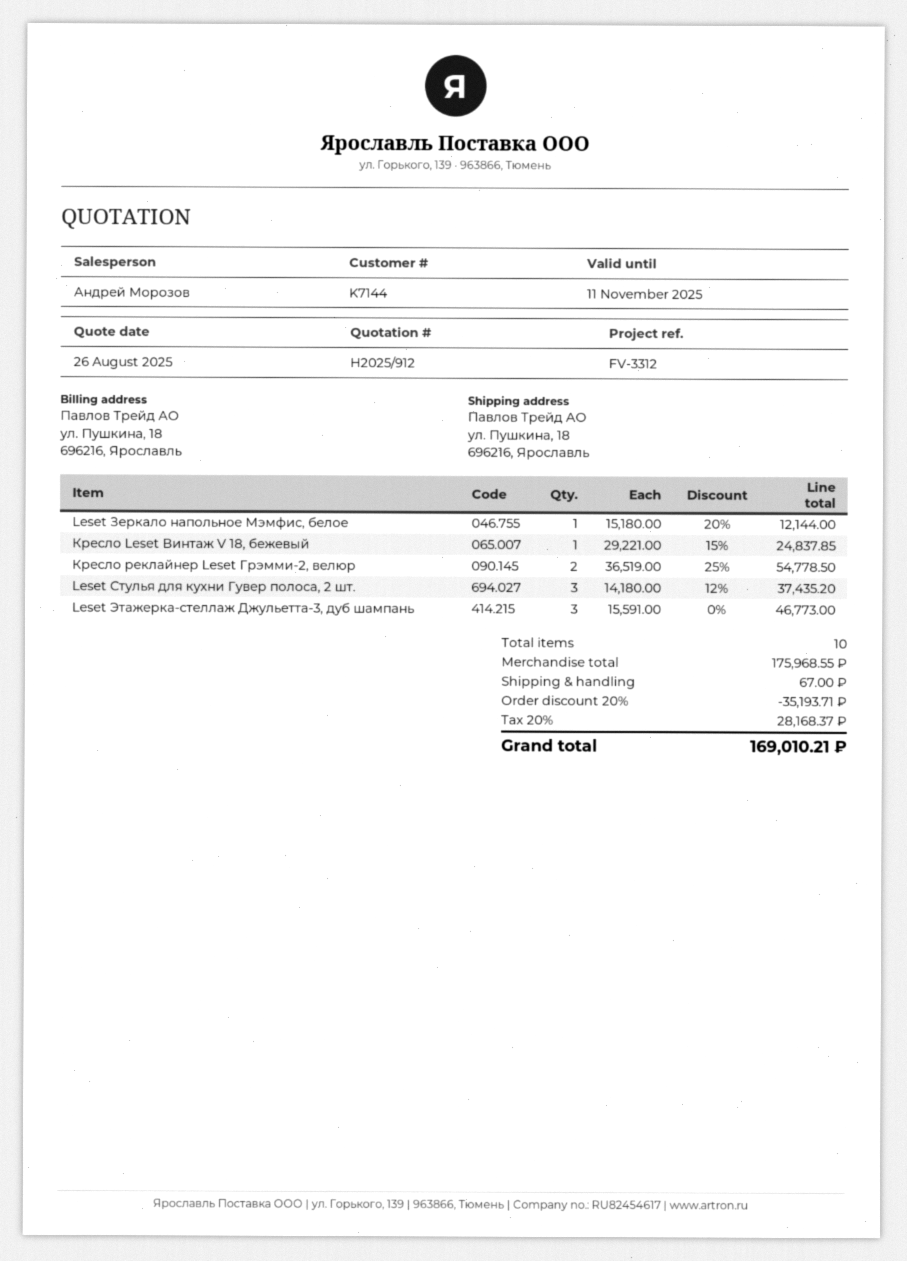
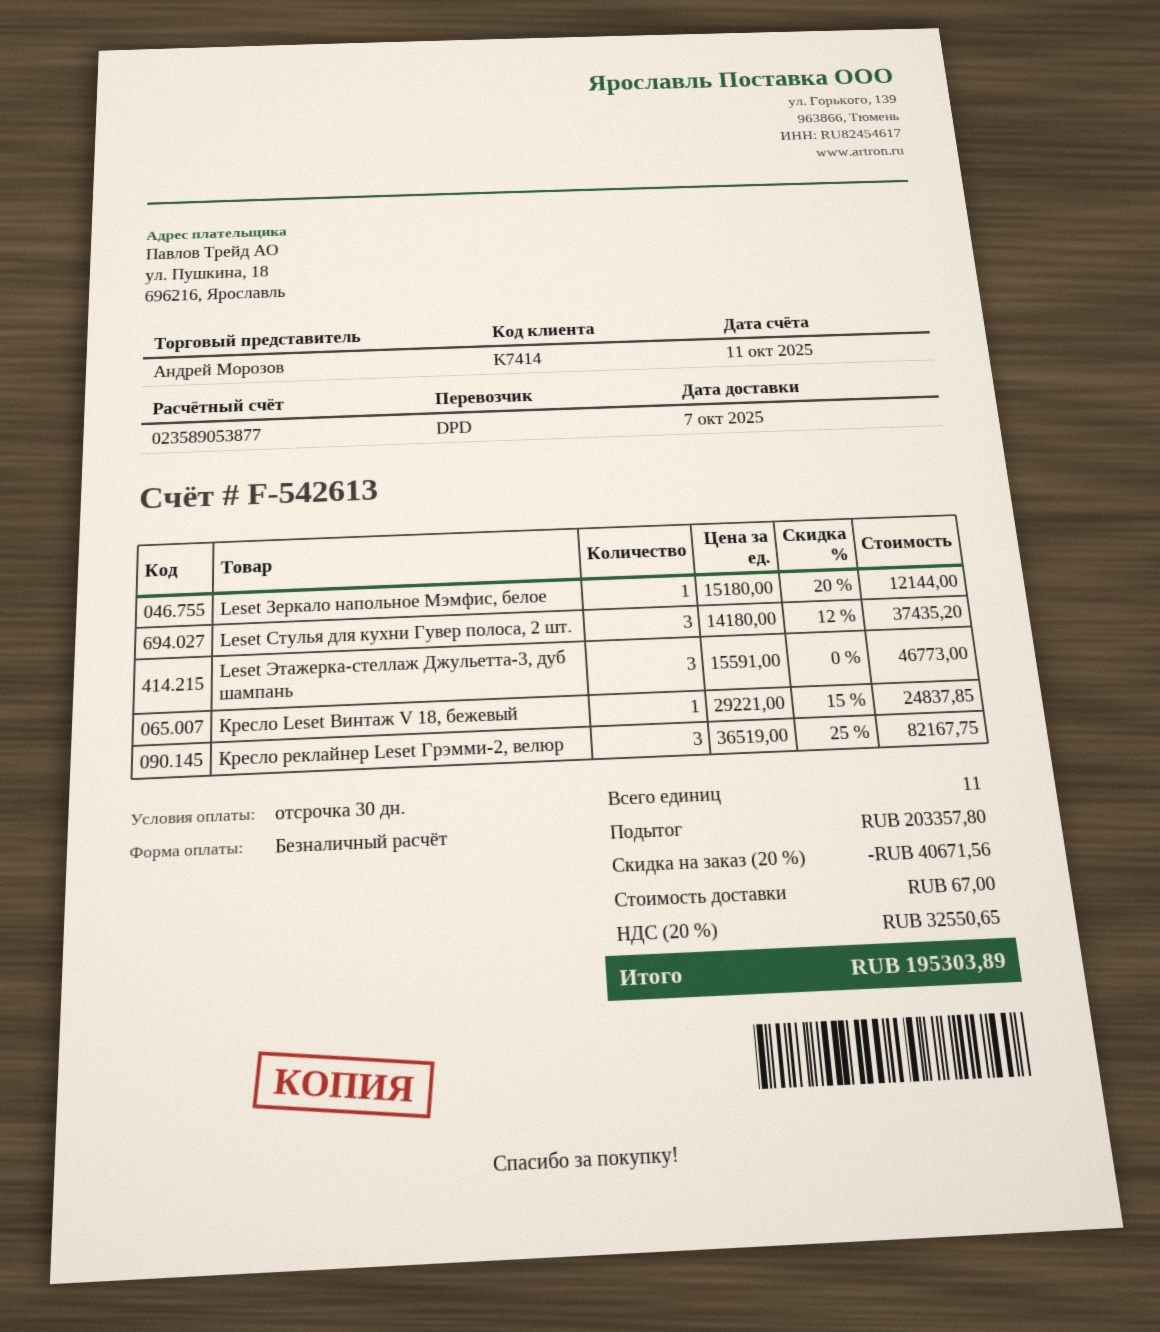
customer number: K7144 -> K7414
Кресло реклайнер Leset Грэмми-2, велюр: 2 x 36519.00 - 25% = 54778.50 -> 3 x 36519.00 - 25% = 82167.75
total quantity: 10 -> 11
subtotal: 175968.55 -> 203357.80
discount: 20% = 35193.71 -> 20% = 40671.56
tax: 20% = 28168.37 -> 20% = 32550.65
total: 169010.21 -> 195303.89

